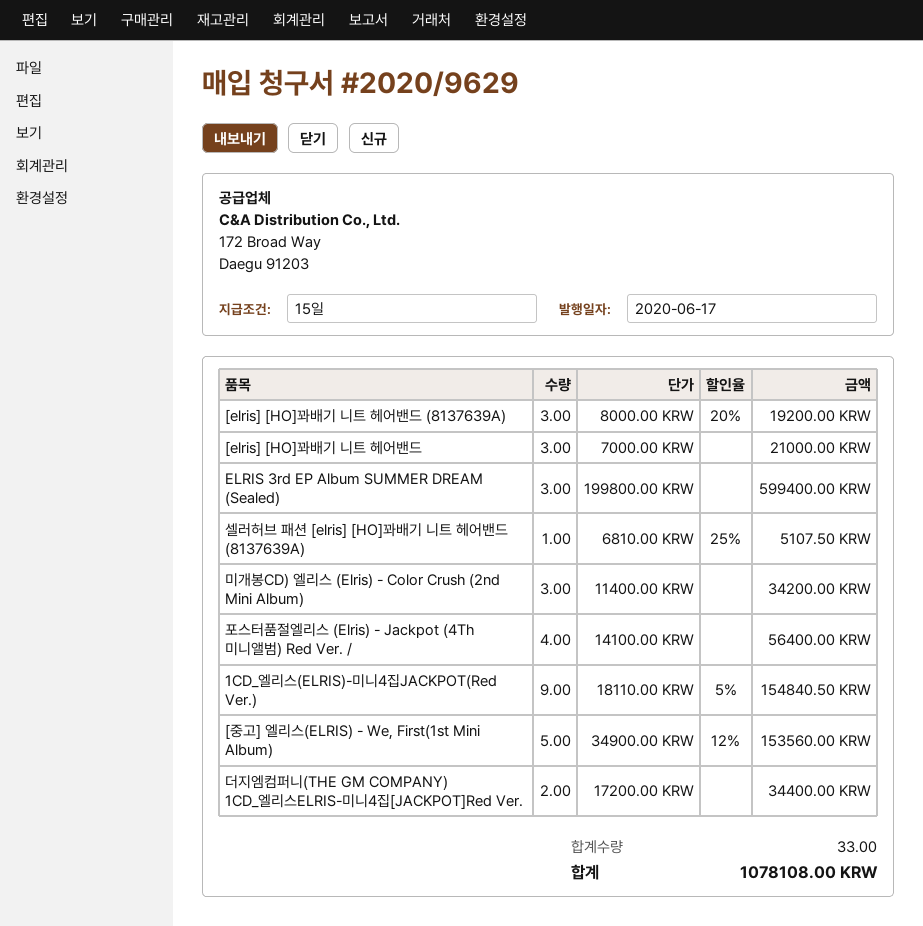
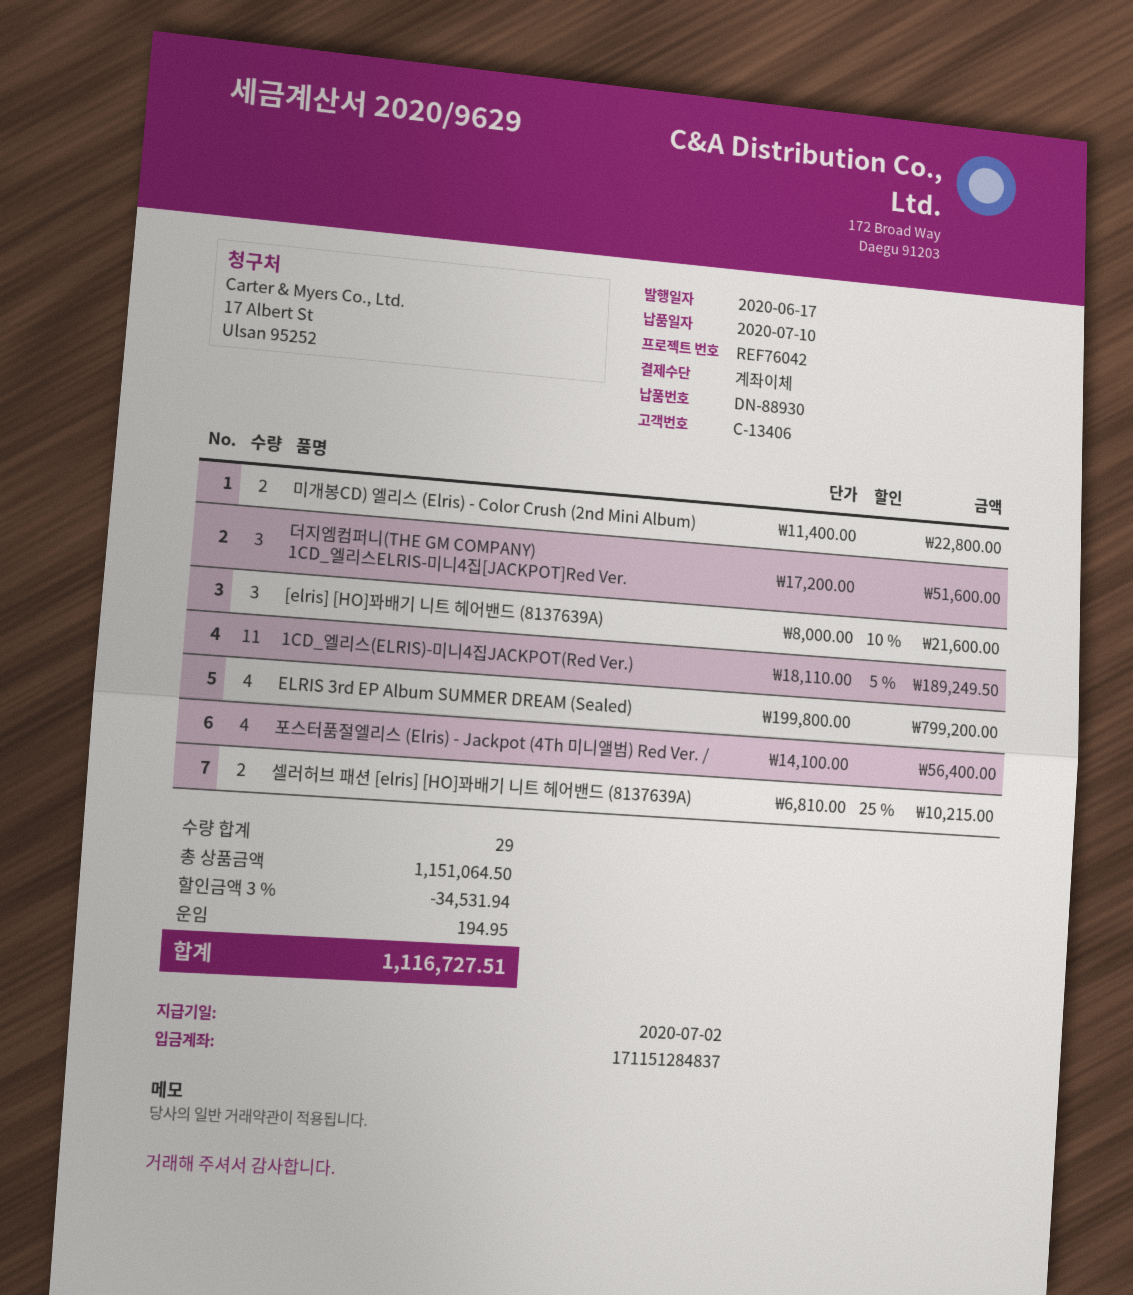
[elris] [HO]꽈배기 니트 헤어밴드 (8137639A): 3 x 8000.00 - 20% = 19200.00 -> 3 x 8000.00 - 10% = 21600.00
[elris] [HO]꽈배기 니트 헤어밴드: 3 x 7000.00 = 21000.00 -> none
ELRIS 3rd EP Album SUMMER DREAM (Sealed): 3 x 199800.00 = 599400.00 -> 4 x 199800.00 = 799200.00
셀러허브 패션 [elris] [HO]꽈배기 니트 헤어밴드 (8137639A): 1 x 6810.00 - 25% = 5107.50 -> 2 x 6810.00 - 25% = 10215.00
미개봉CD) 엘리스 (Elris) - Color Crush (2nd Mini Album): 3 x 11400.00 = 34200.00 -> 2 x 11400.00 = 22800.00
1CD_엘리스(ELRIS)-미니4집JACKPOT(Red Ver.): 9 x 18110.00 - 5% = 154840.50 -> 11 x 18110.00 - 5% = 189249.50
[중고] 엘리스(ELRIS) - We, First(1st Mini Album): 5 x 34900.00 - 12% = 153560.00 -> none
더지엠컴퍼니(THE GM COMPANY) 1CD_엘리스ELRIS-미니4집[JACKPOT]Red Ver.: 2 x 17200.00 = 34400.00 -> 3 x 17200.00 = 51600.00
total quantity: 33 -> 29
discount: none -> 3% = 34531.94
shipping: none -> 194.95
total: 1078108.00 -> 1116727.51

